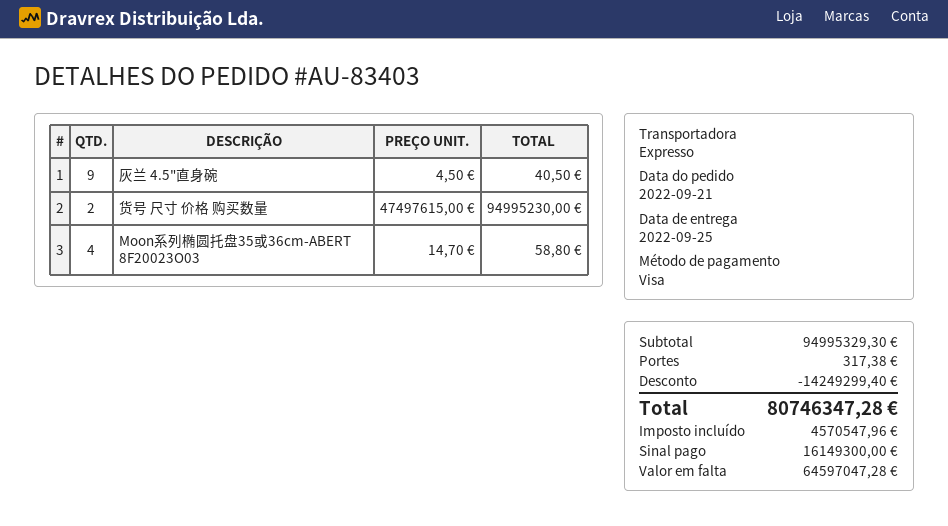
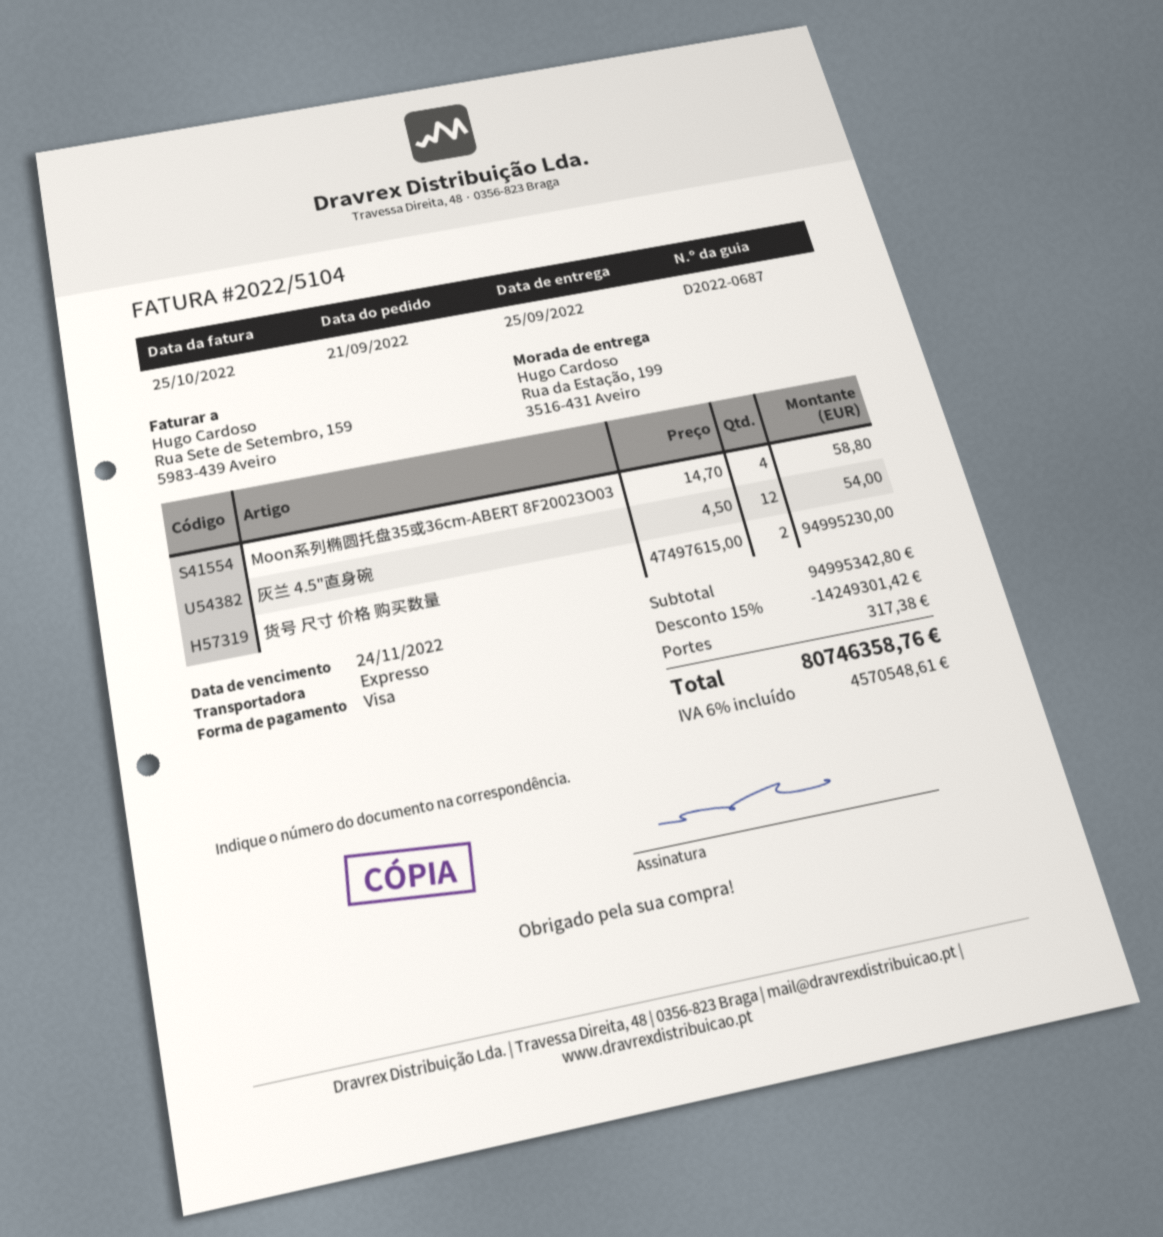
灰兰 4.5"直身碗: 9 x 4.50 = 40.50 -> 12 x 4.50 = 54.00
subtotal: 94995329.30 -> 94995342.80
discount: 14249299.40 -> 14249301.42
tax: 4570547.96 -> 4570548.61
total: 80746347.28 -> 80746358.76

